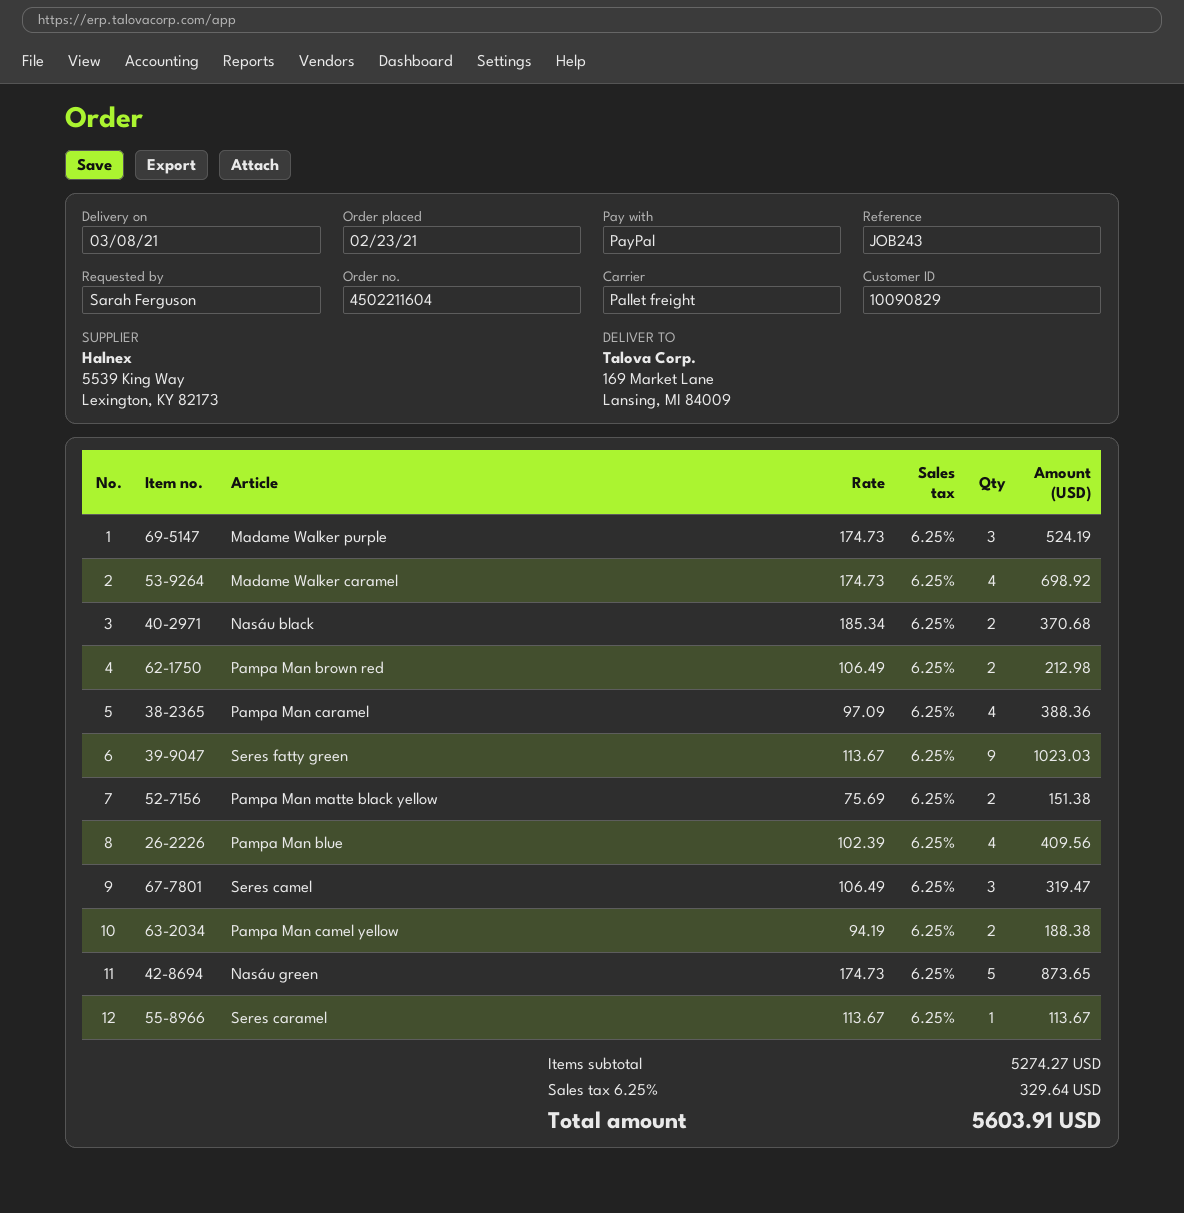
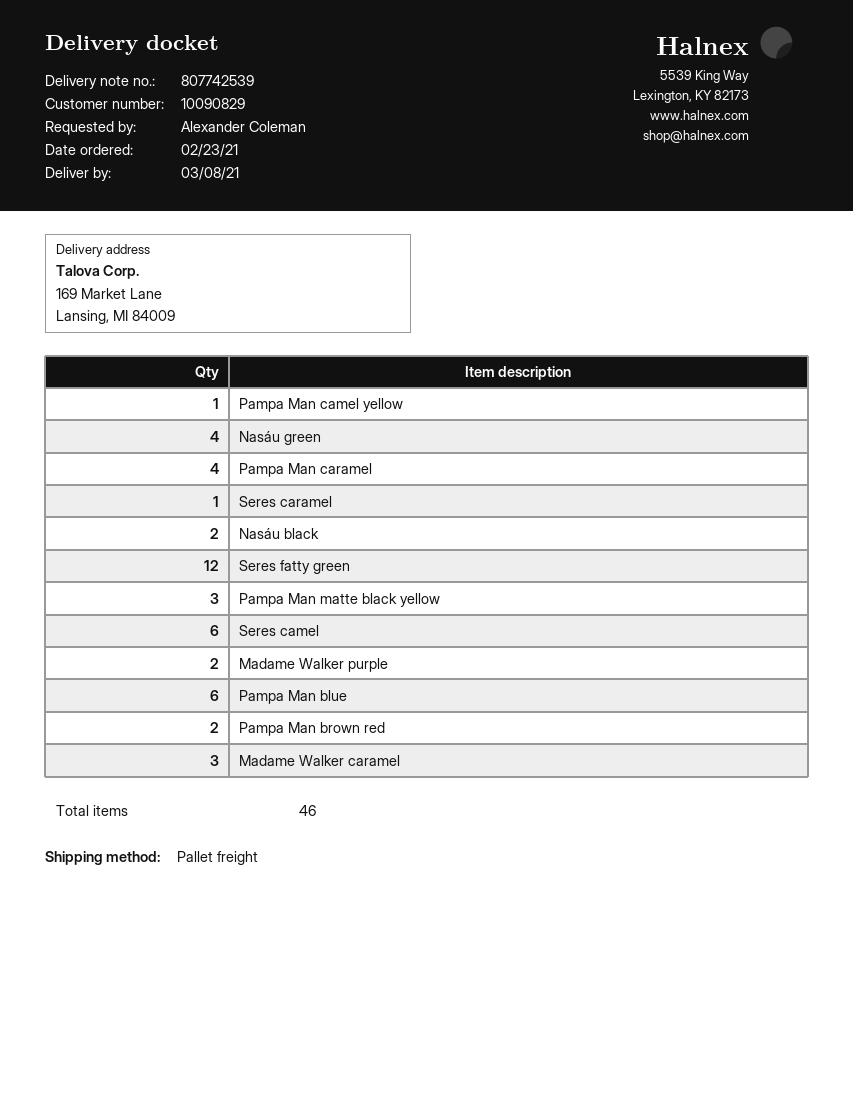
ordered by: Sarah Ferguson -> Alexander Coleman
Madame Walker purple: 3 -> 2
Madame Walker caramel: 4 -> 3
Seres fatty green: 9 -> 12
Pampa Man matte black yellow: 2 -> 3
Pampa Man blue: 4 -> 6
Seres camel: 3 -> 6
Pampa Man camel yellow: 2 -> 1
Nasáu green: 5 -> 4

